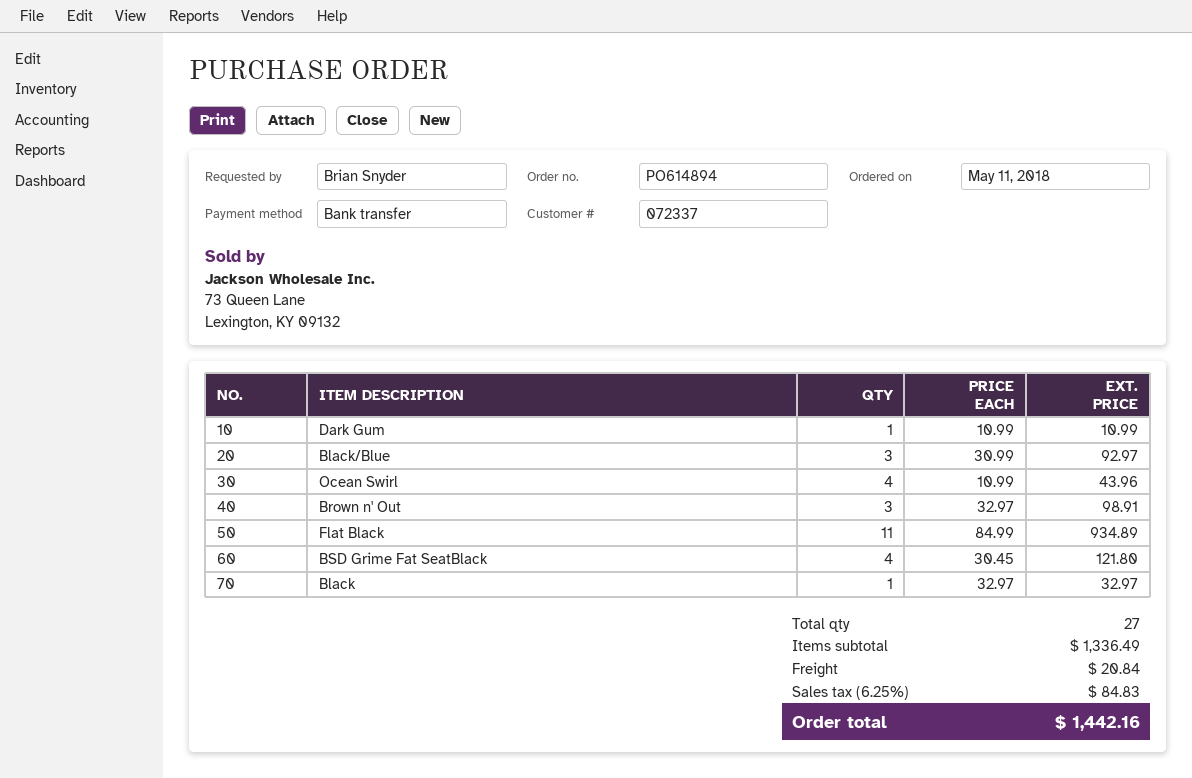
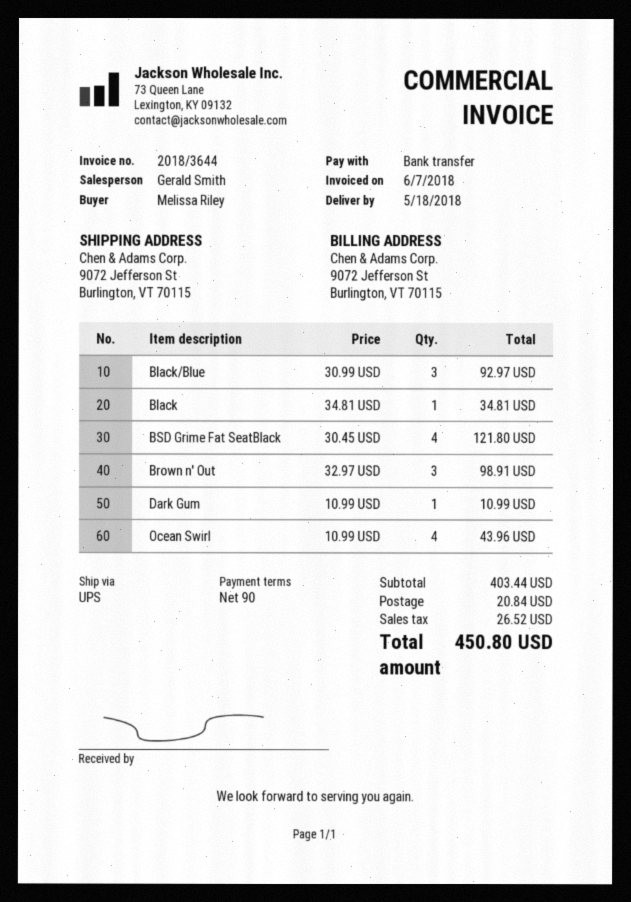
ordered by: Brian Snyder -> Melissa Riley
Flat Black: 11 x 84.99 = 934.89 -> none
Black: 1 x 32.97 = 32.97 -> 1 x 34.81 = 34.81
subtotal: 1336.49 -> 403.44
tax: 84.83 -> 26.52
total: 1442.16 -> 450.80

